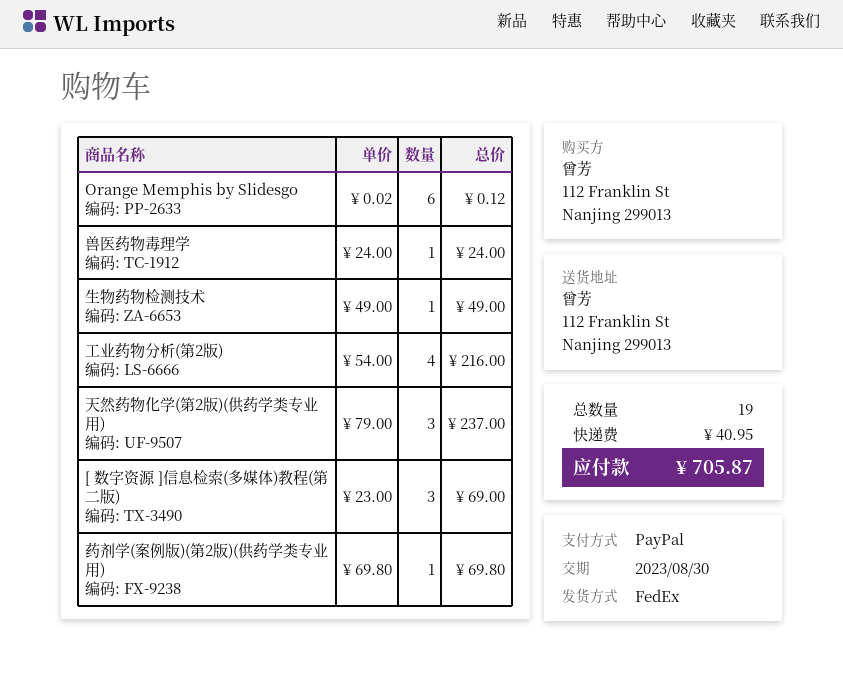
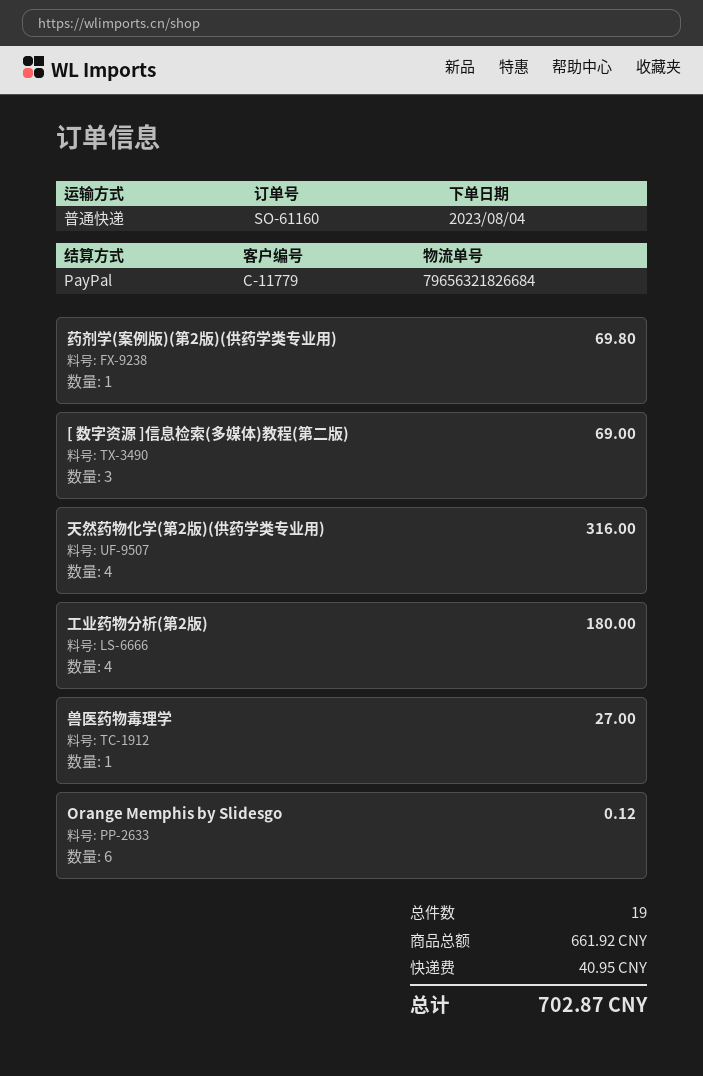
shipping method: FedEx -> standard
兽医药物毒理学: 1 for 24.00 -> 1 for 27.00
生物药物检测技术: 1 for 49.00 -> none
工业药物分析(第2版): 4 for 216.00 -> 4 for 180.00
天然药物化学(第2版)(供药学类专业用): 3 for 237.00 -> 4 for 316.00
total: 705.87 -> 702.87

